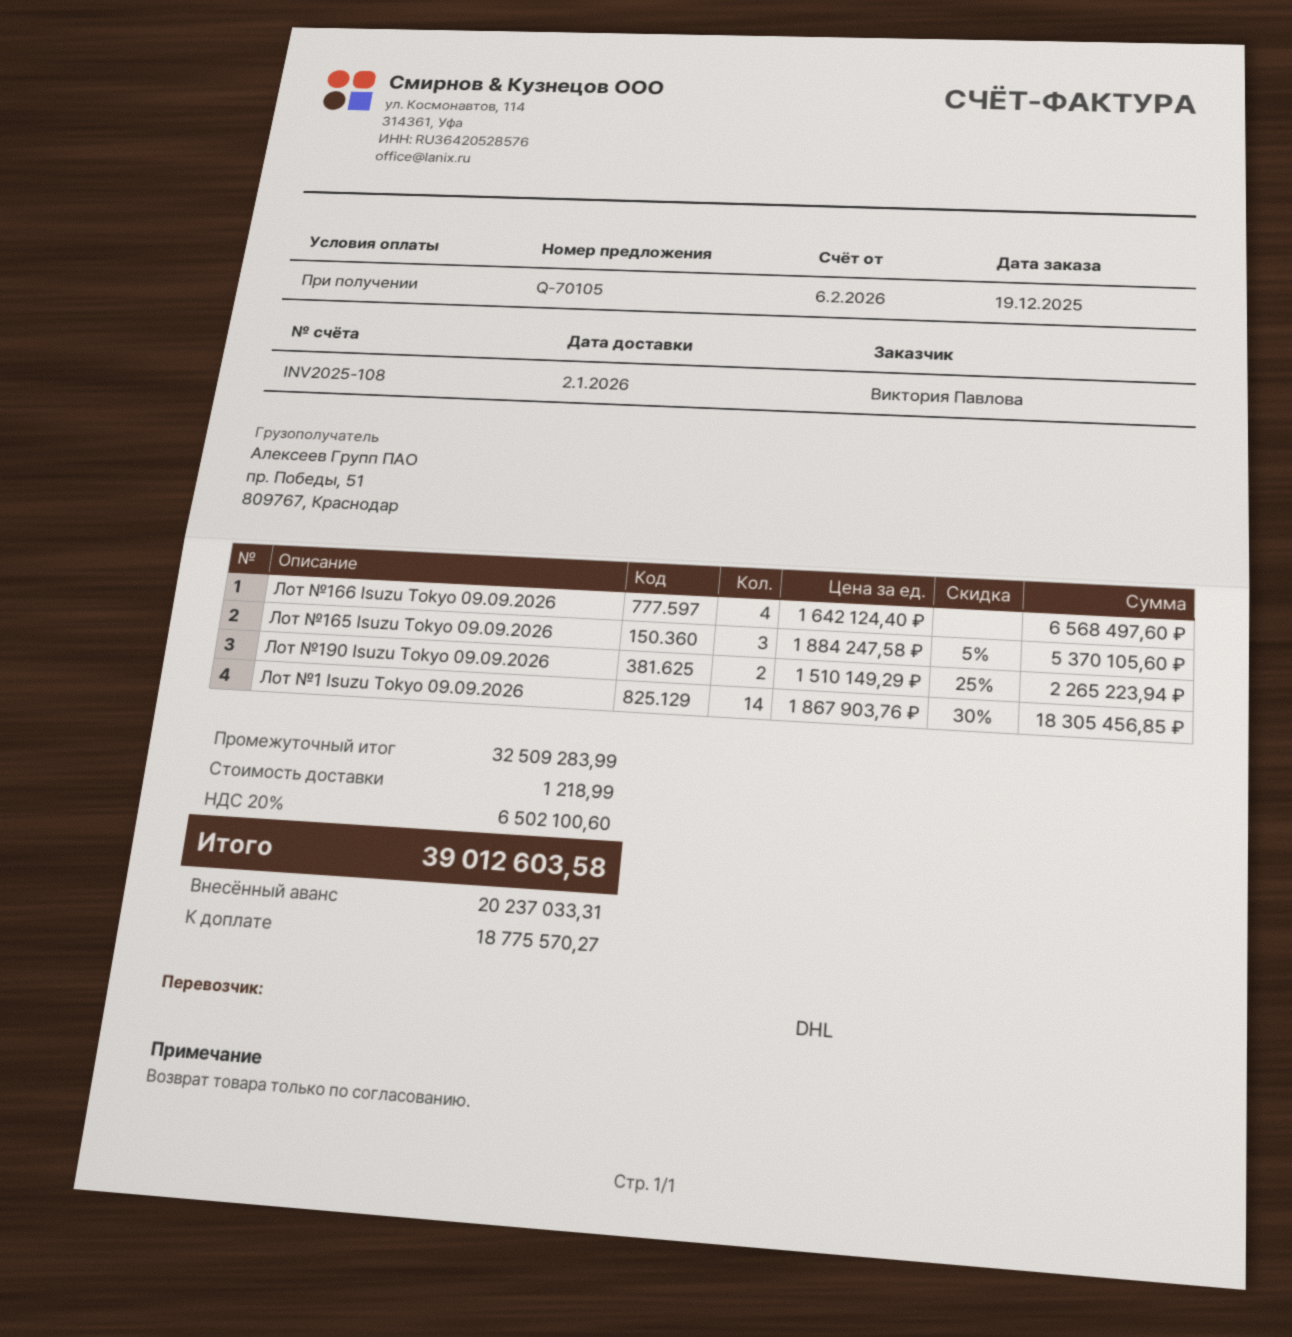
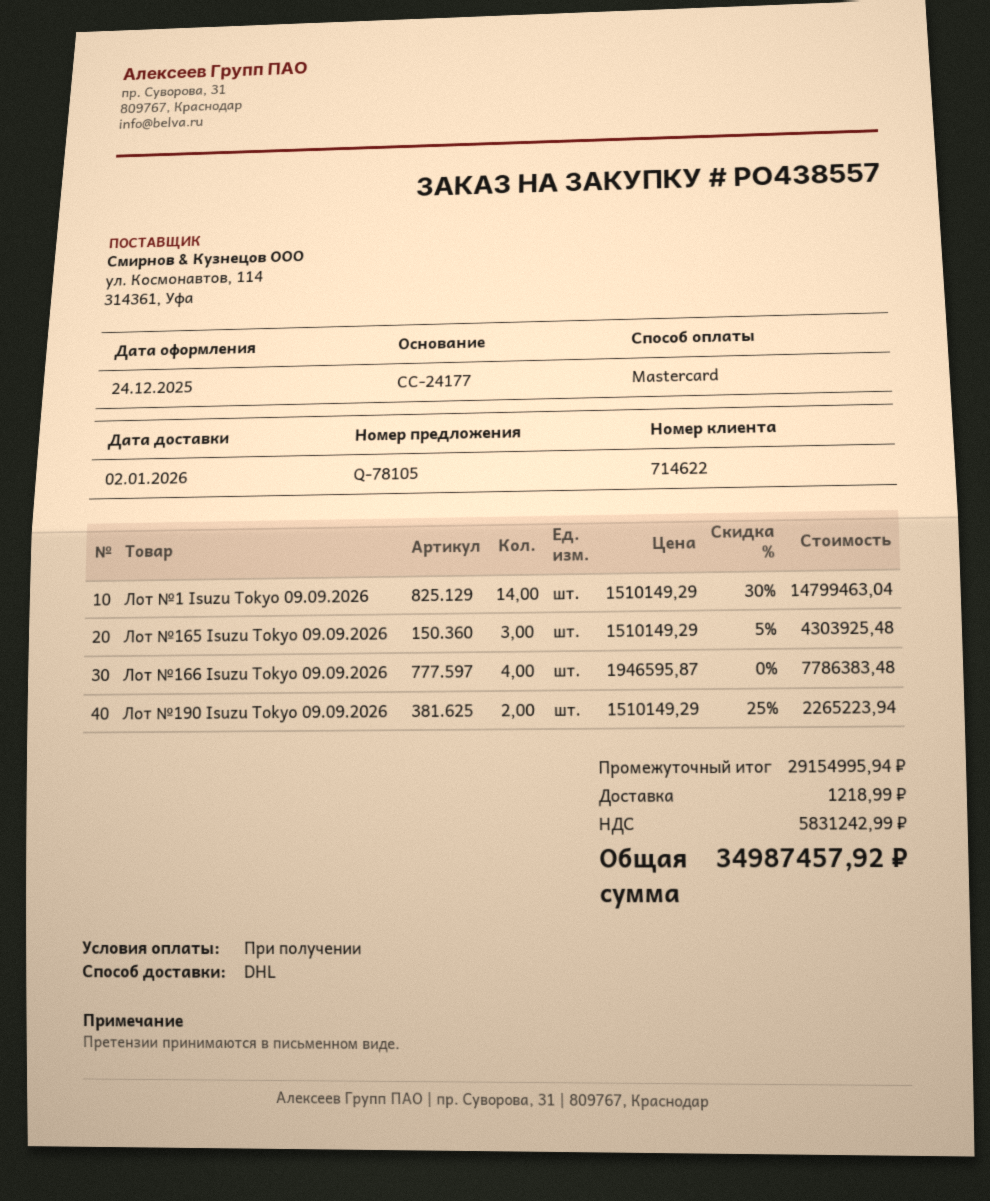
quote number: Q-70105 -> Q-78105
order date: 2025-12-19 -> 2025-12-24
Лот №166 Isuzu Tokyo 09.09.2026: 4 x 1642124.40 = 6568497.60 -> 4 x 1946595.87 = 7786383.48
Лот №165 Isuzu Tokyo 09.09.2026: 3 x 1884247.58 - 5% = 5370105.60 -> 3 x 1510149.29 - 5% = 4303925.48
Лот №1 Isuzu Tokyo 09.09.2026: 14 x 1867903.76 - 30% = 18305456.85 -> 14 x 1510149.29 - 30% = 14799463.04
subtotal: 32509283.99 -> 29154995.94
tax: 6502100.60 -> 5831242.99
total: 39012603.58 -> 34987457.92

